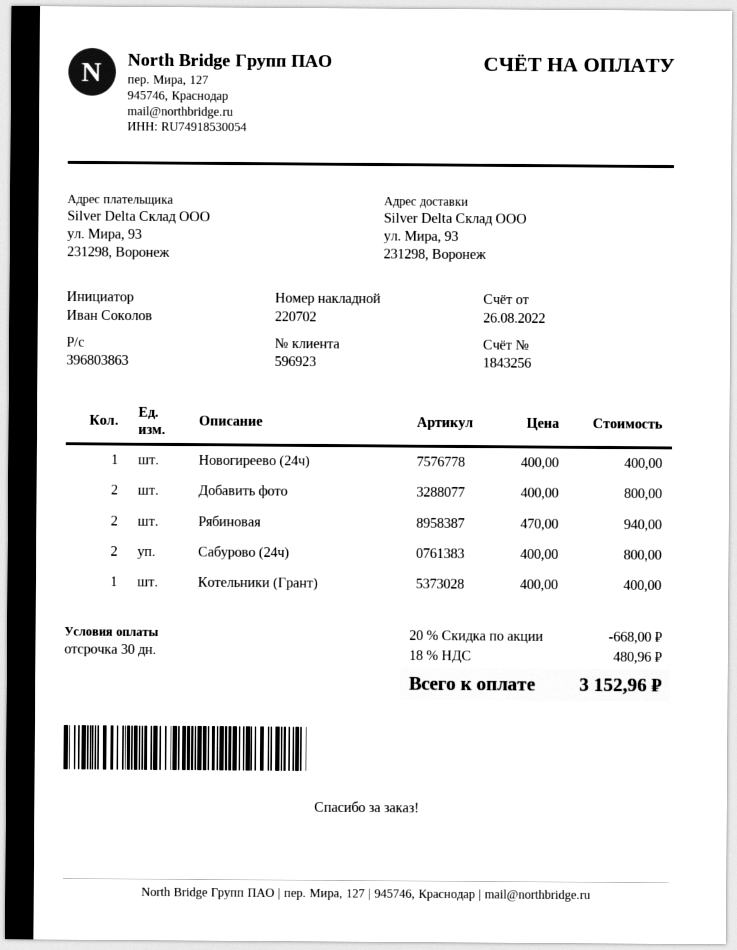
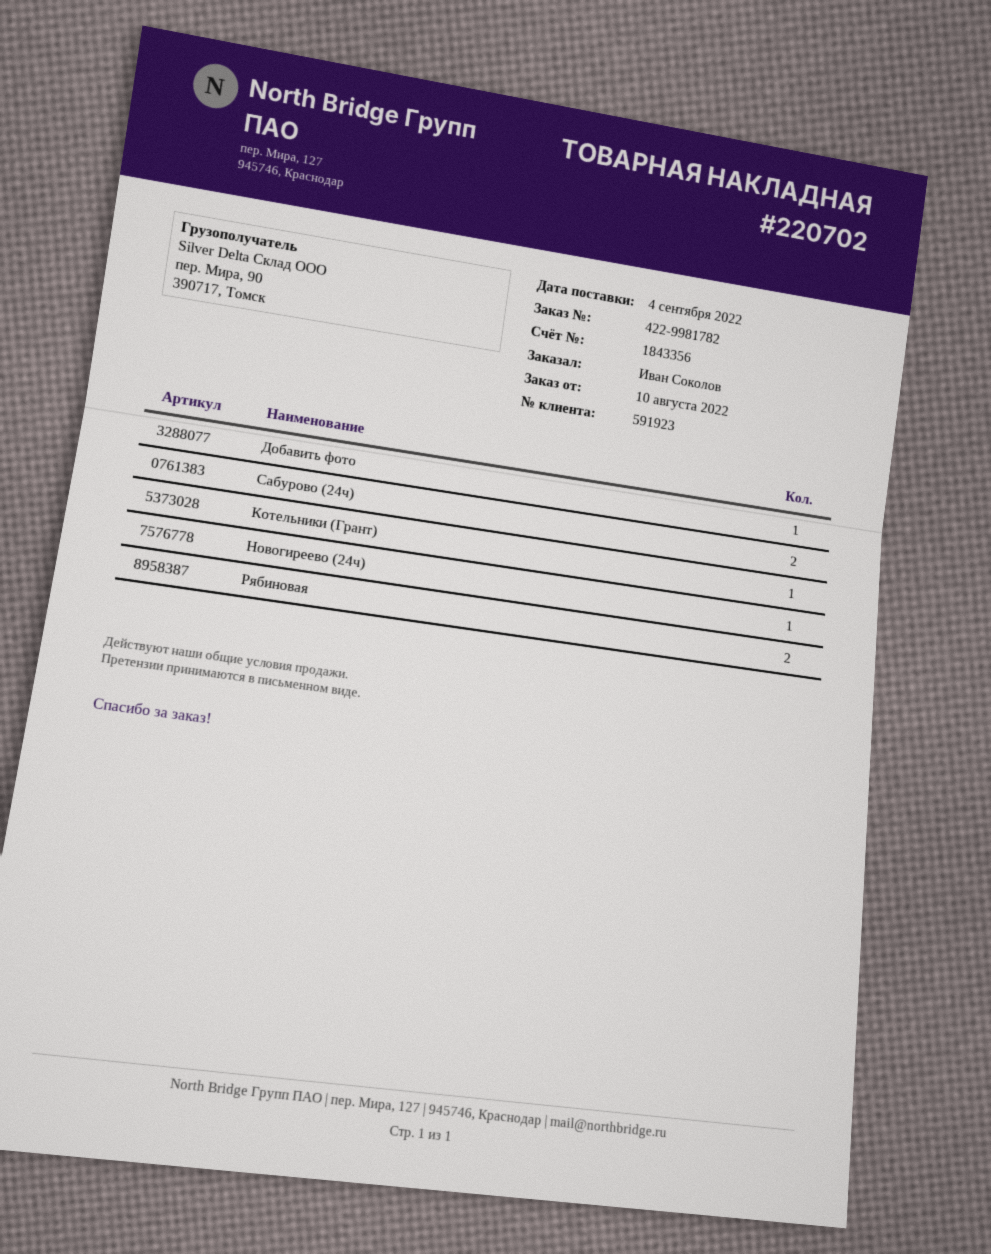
invoice number: 1843256 -> 1843356
customer number: 596923 -> 591923
ship to: ул. Мира, 93, 231298, Воронеж -> пер. Мира, 90, 390717, Томск
Добавить фото: 2 -> 1

